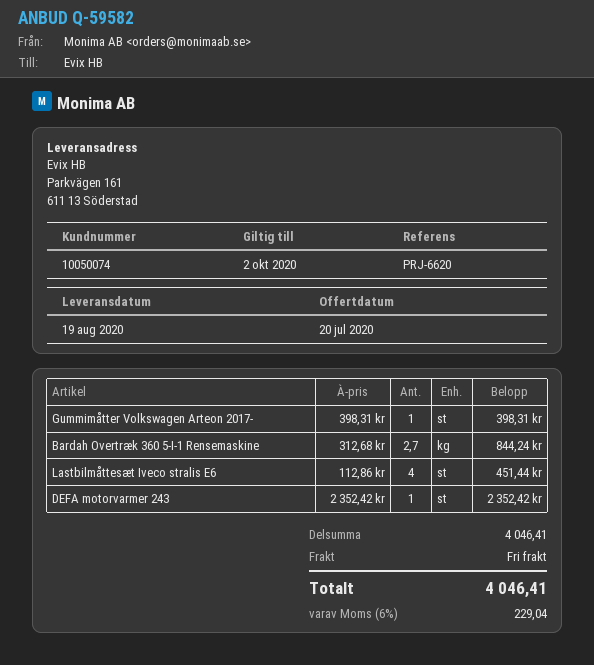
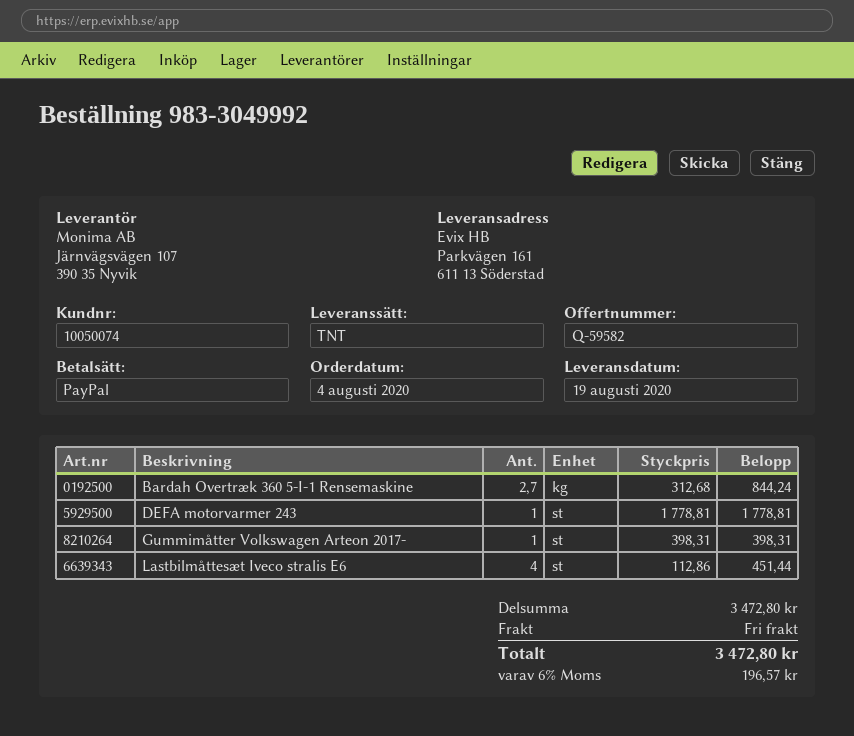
DEFA motorvarmer 243: 1 x 2352.42 = 2352.42 -> 1 x 1778.81 = 1778.81
subtotal: 4046.41 -> 3472.80
tax: 6% = 229.04 -> 6% = 196.57
total: 4046.41 -> 3472.80

